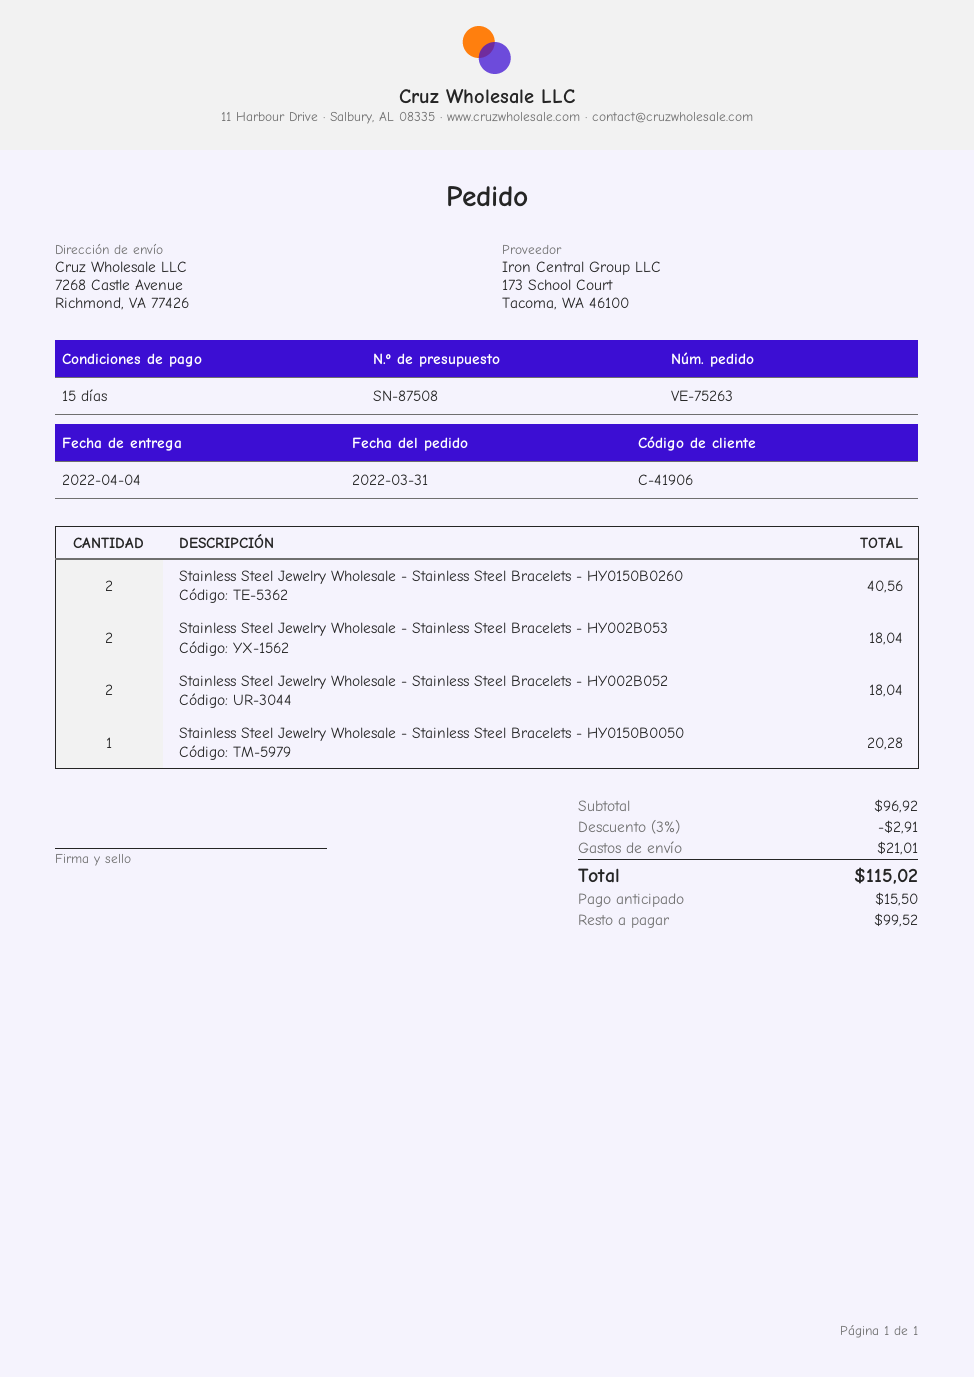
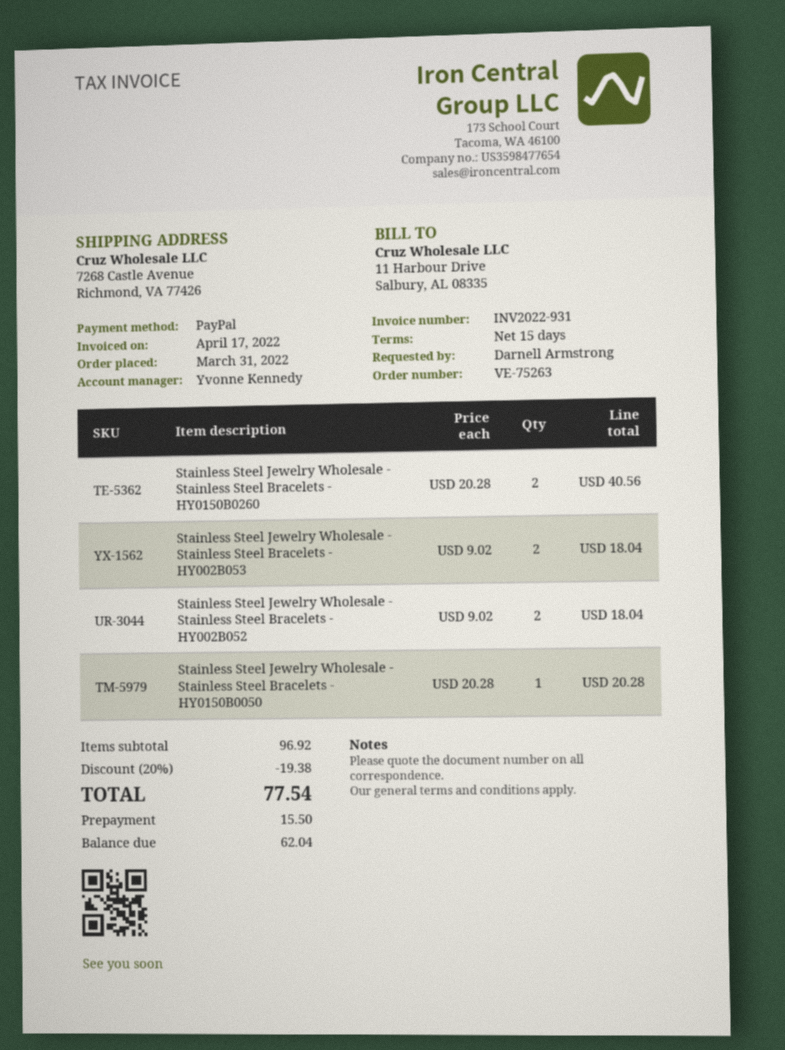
discount: 3% = 2.91 -> 20% = 19.38
shipping: 21.01 -> none
total: 115.02 -> 77.54
balance: 99.52 -> 62.04

